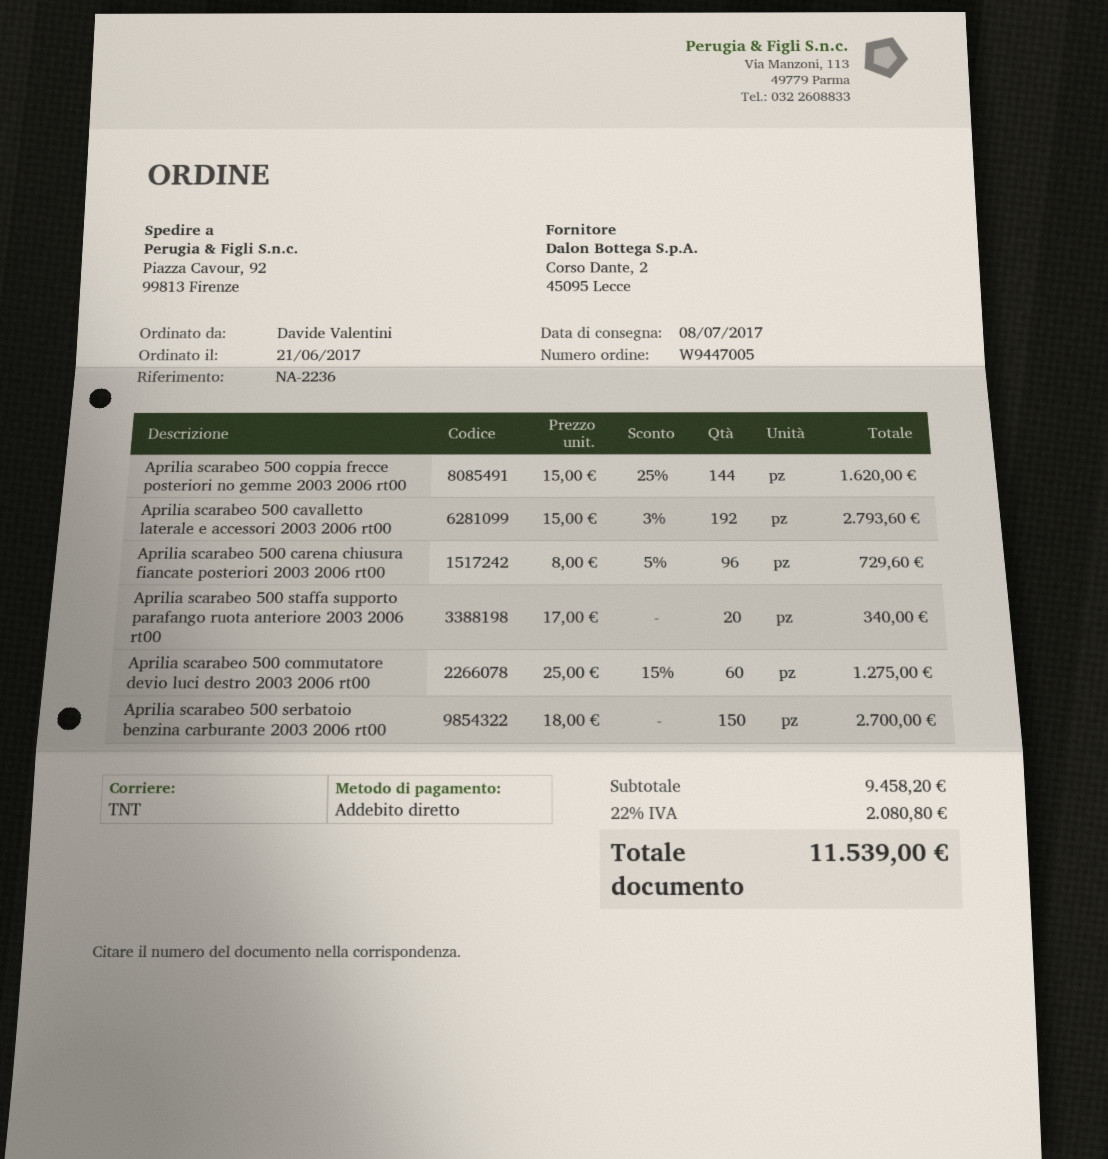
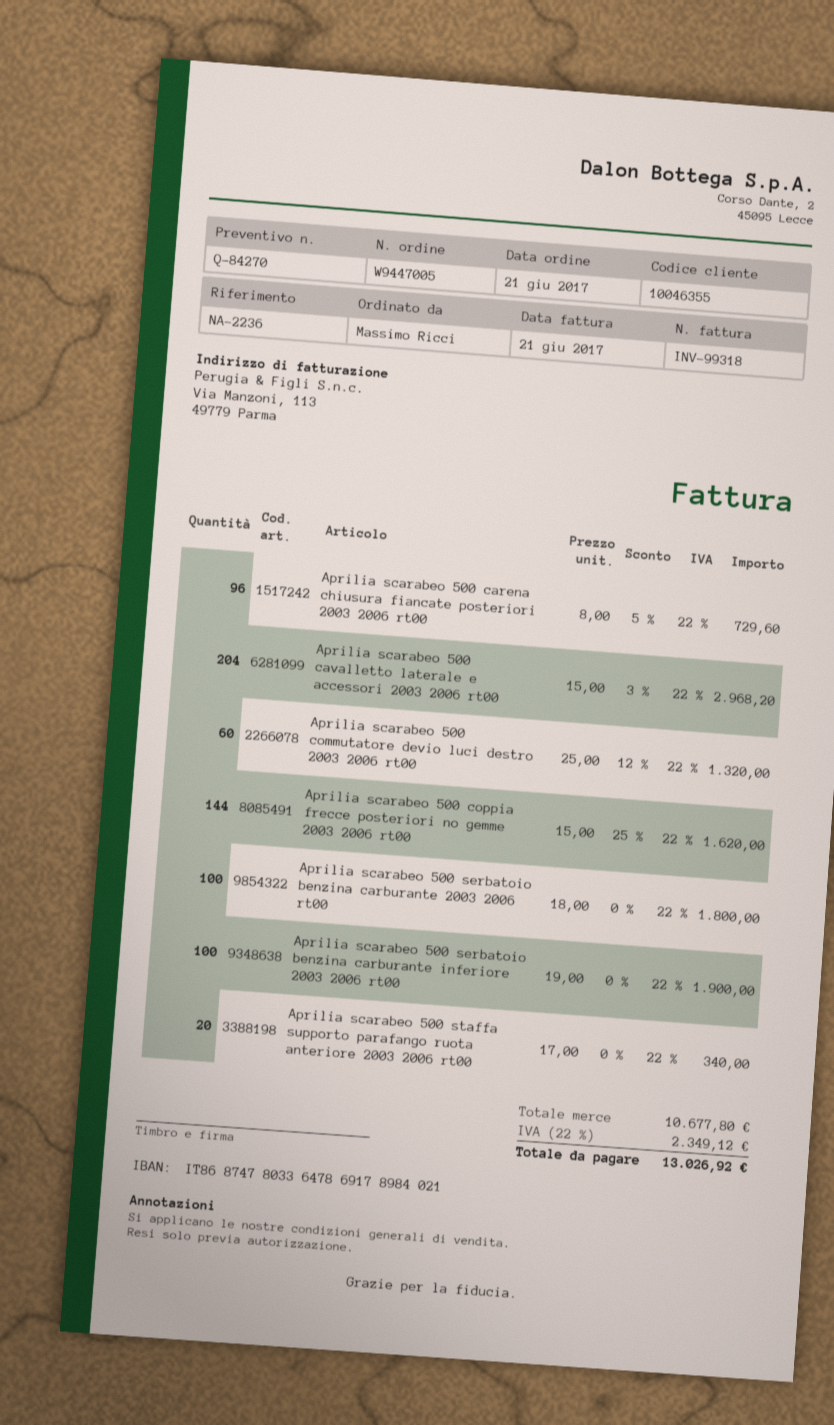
ordered by: Davide Valentini -> Massimo Ricci
Aprilia scarabeo 500 cavalletto laterale e accessori 2003 2006 rt00: 192 x 15.00 - 3% = 2793.60 -> 204 x 15.00 - 3% = 2968.20
Aprilia scarabeo 500 commutatore devio luci destro 2003 2006 rt00: 60 x 25.00 - 15% = 1275.00 -> 60 x 25.00 - 12% = 1320.00
Aprilia scarabeo 500 serbatoio benzina carburante 2003 2006 rt00: 150 x 18.00 = 2700.00 -> 100 x 18.00 = 1800.00
Aprilia scarabeo 500 serbatoio benzina carburante inferiore 2003 2006 rt00: none -> 100 x 19.00 = 1900.00
subtotal: 9458.20 -> 10677.80
tax: 22% = 2080.80 -> 22% = 2349.12
total: 11539.00 -> 13026.92

